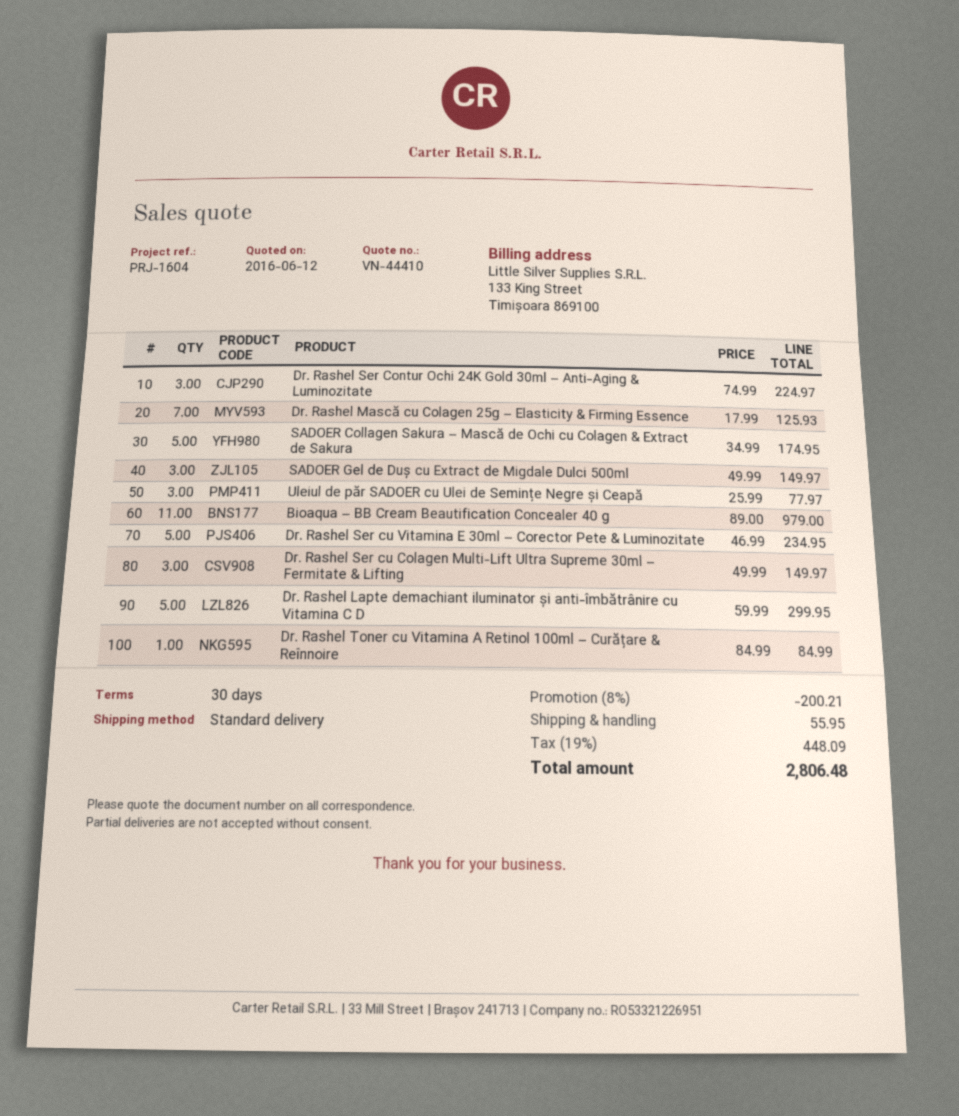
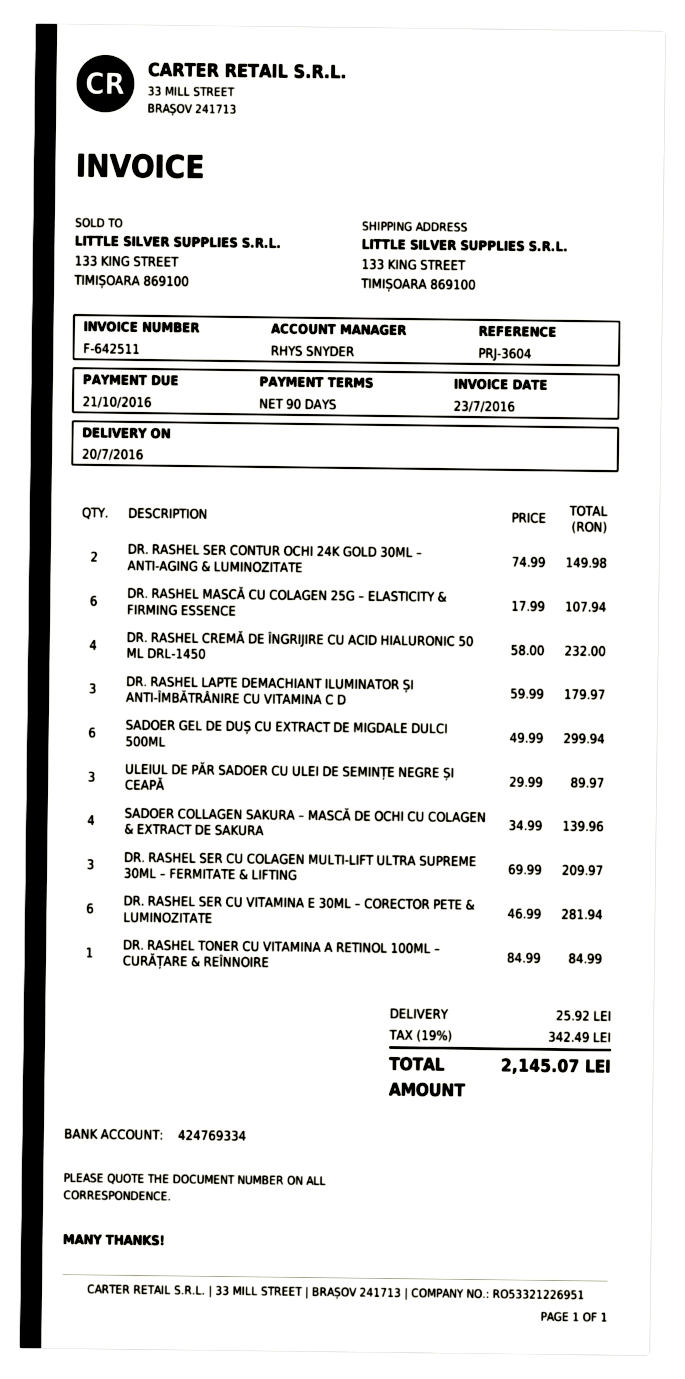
payment terms: 30 days -> 90 days
reference: PRJ-1604 -> PRJ-3604
Dr. Rashel Ser Contur Ochi 24K Gold 30ml – Anti-Aging & Luminozitate: 3 x 74.99 = 224.97 -> 2 x 74.99 = 149.98
Dr. Rashel Mască cu Colagen 25g – Elasticity & Firming Essence: 7 x 17.99 = 125.93 -> 6 x 17.99 = 107.94
SADOER Collagen Sakura – Mască de Ochi cu Colagen & Extract de Sakura: 5 x 34.99 = 174.95 -> 4 x 34.99 = 139.96
SADOER Gel de Duș cu Extract de Migdale Dulci 500ml: 3 x 49.99 = 149.97 -> 6 x 49.99 = 299.94
Uleiul de păr SADOER cu Ulei de Semințe Negre și Ceapă: 3 x 25.99 = 77.97 -> 3 x 29.99 = 89.97
Bioaqua – BB Cream Beautification Concealer 40 g: 11 x 89.00 = 979.00 -> none
Dr. Rashel Ser cu Vitamina E 30ml – Corector Pete & Luminozitate: 5 x 46.99 = 234.95 -> 6 x 46.99 = 281.94
Dr. Rashel Ser cu Colagen Multi-Lift Ultra Supreme 30ml – Fermitate & Lifting: 3 x 49.99 = 149.97 -> 3 x 69.99 = 209.97
Dr. Rashel Lapte demachiant iluminator și anti-îmbătrânire cu Vitamina C D: 5 x 59.99 = 299.95 -> 3 x 59.99 = 179.97
DR. RASHEL CREMĂ DE ÎNGRIJIRE CU ACID HIALURONIC 50 ML DRL-1450: none -> 4 x 58.00 = 232.00
discount: 8% = 200.21 -> none
shipping: 55.95 -> 25.92
tax: 19% = 448.09 -> 19% = 342.49
total: 2806.48 -> 2145.07

